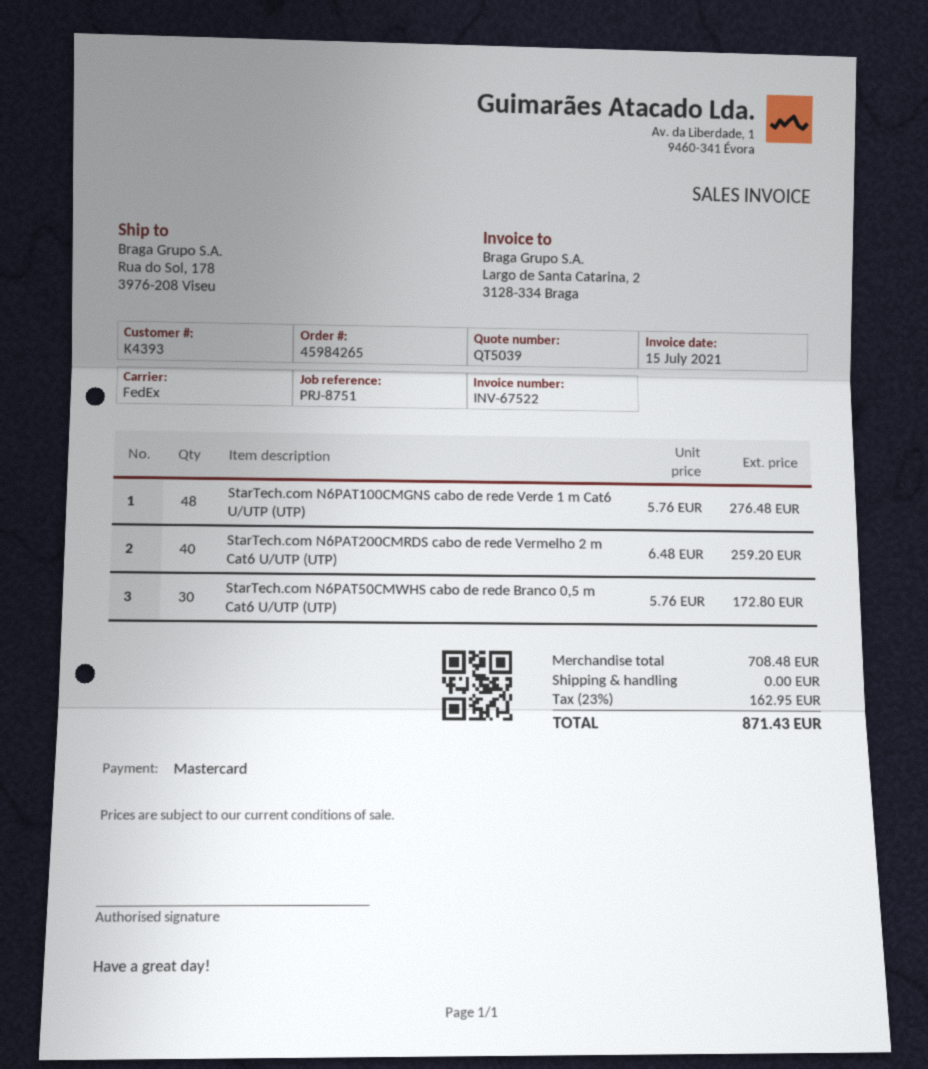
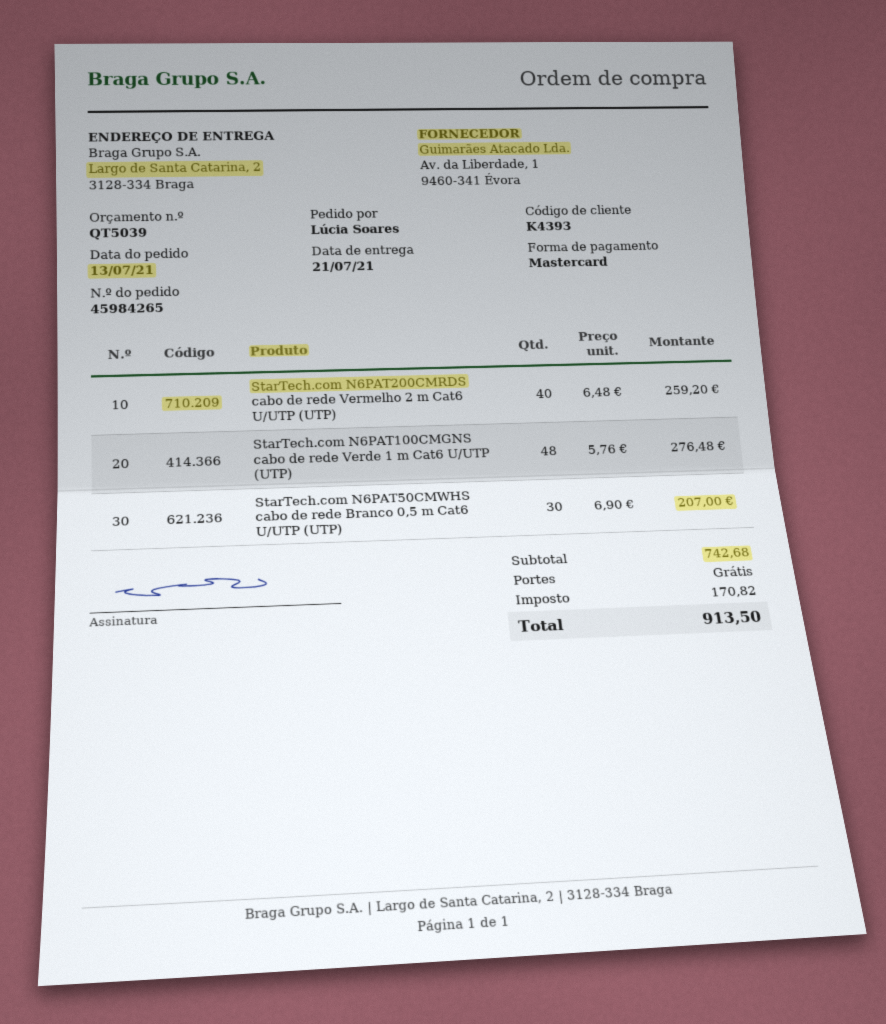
ship to: Rua do Sol, 178, 3976-208 Viseu -> Largo de Santa Catarina, 2, 3128-334 Braga
StarTech.com N6PAT50CMWHS cabo de rede Branco 0,5 m Cat6 U/UTP (UTP): 30 x 5.76 = 172.80 -> 30 x 6.90 = 207.00
subtotal: 708.48 -> 742.68
tax: 162.95 -> 170.82
total: 871.43 -> 913.50

